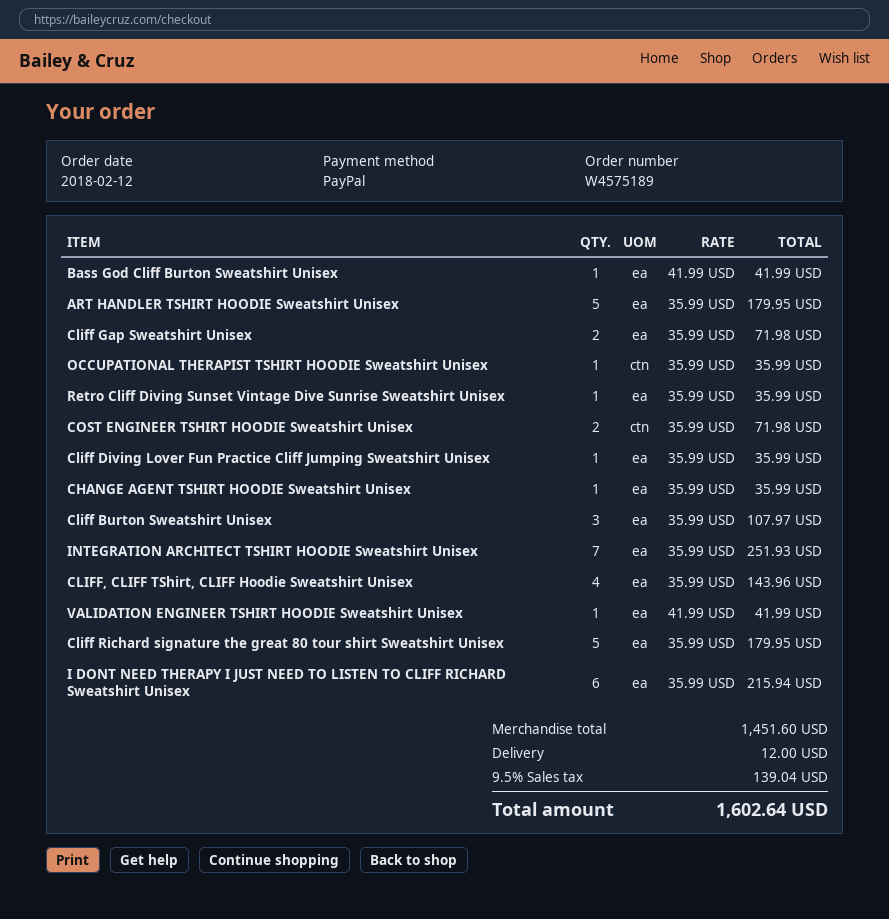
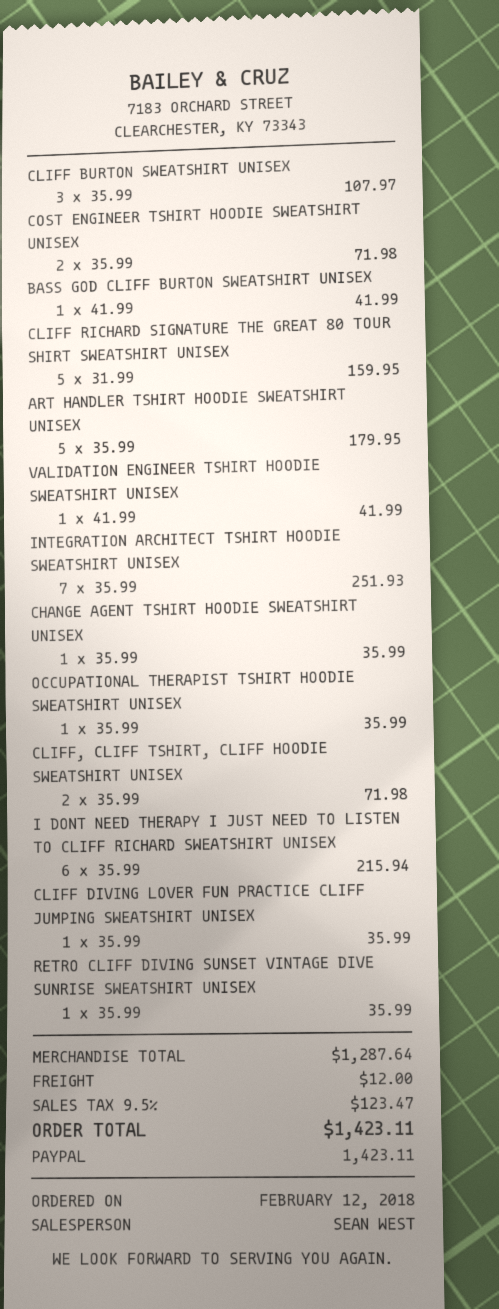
Cliff Gap Sweatshirt Unisex: 2 x 35.99 = 71.98 -> none
CLIFF, CLIFF TShirt, CLIFF Hoodie Sweatshirt Unisex: 4 x 35.99 = 143.96 -> 2 x 35.99 = 71.98
Cliff Richard signature the great 80 tour shirt Sweatshirt Unisex: 5 x 35.99 = 179.95 -> 5 x 31.99 = 159.95
subtotal: 1451.60 -> 1287.64
tax: 9.5% = 139.04 -> 9.5% = 123.47
total: 1602.64 -> 1423.11

